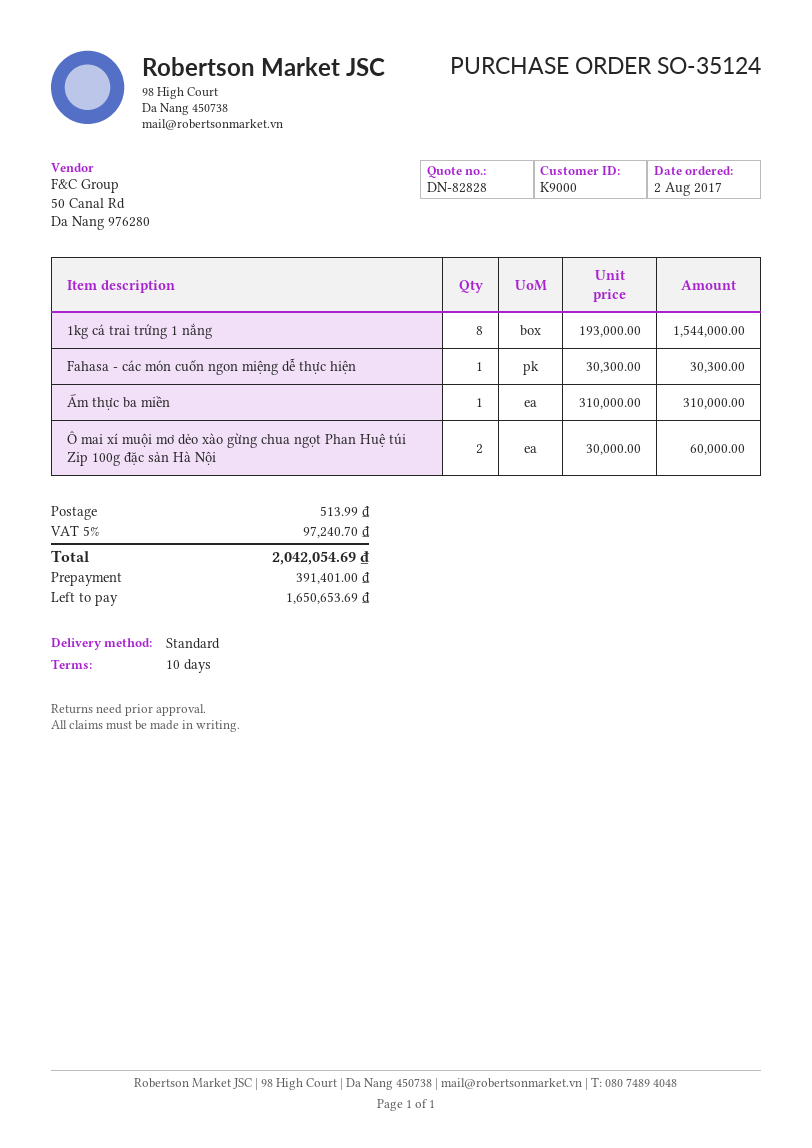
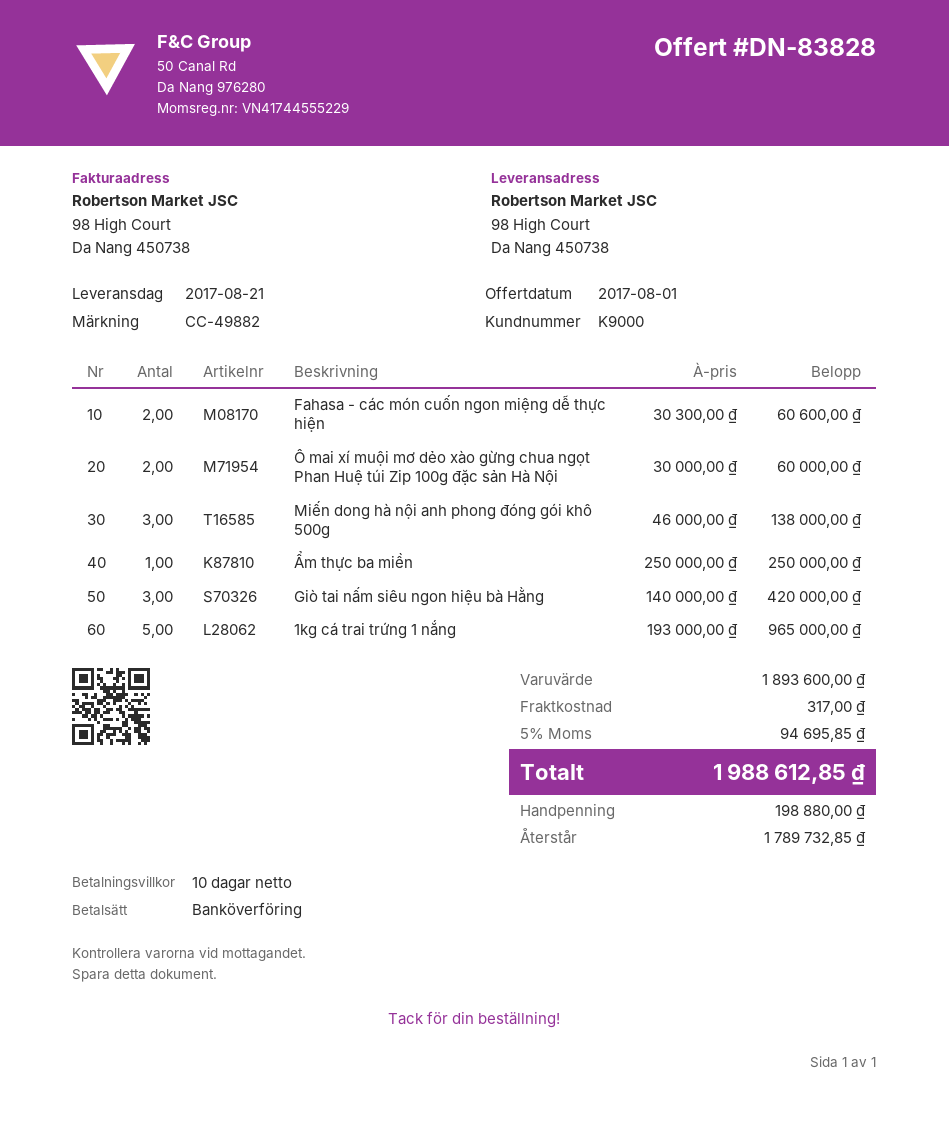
quote number: DN-82828 -> DN-83828
1kg cá trai trứng 1 nắng: 8 x 193000.00 = 1544000.00 -> 5 x 193000.00 = 965000.00
Fahasa - các món cuốn ngon miệng dễ thực hiện: 1 x 30300.00 = 30300.00 -> 2 x 30300.00 = 60600.00
Ẩm thực ba miền: 1 x 310000.00 = 310000.00 -> 1 x 250000.00 = 250000.00
Miến dong hà nội anh phong đóng gói khô 500g: none -> 3 x 46000.00 = 138000.00
Giò tai nấm siêu ngon hiệu bà Hằng: none -> 3 x 140000.00 = 420000.00
shipping: 513.99 -> 317.00
tax: 5% = 97240.70 -> 5% = 94695.85
total: 2042054.69 -> 1988612.85
deposit: 391401.00 -> 198880.00
balance: 1650653.69 -> 1789732.85

